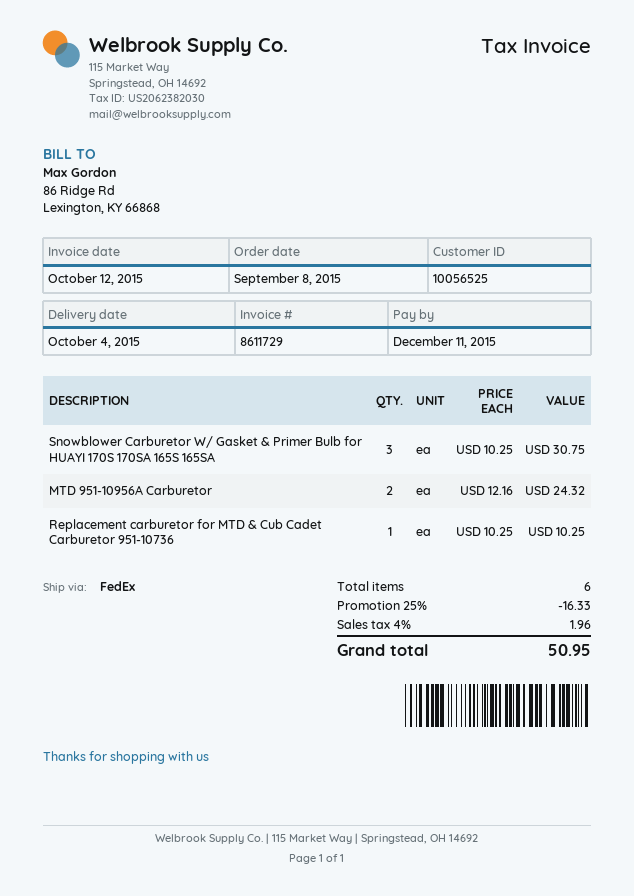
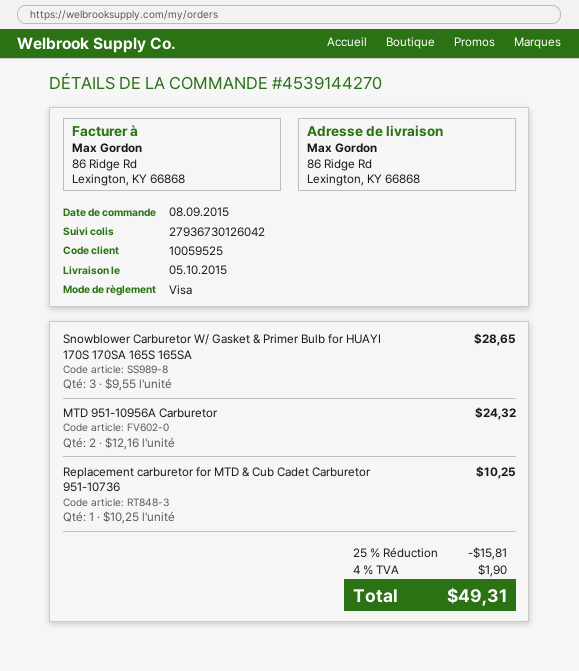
delivery date: 2015-10-04 -> 2015-10-05
customer number: 10056525 -> 10059525
Snowblower Carburetor W/ Gasket & Primer Bulb for HUAYI 170S 170SA 165S 165SA: 3 x 10.25 = 30.75 -> 3 x 9.55 = 28.65
discount: 25% = 16.33 -> 25% = 15.81
tax: 4% = 1.96 -> 4% = 1.90
total: 50.95 -> 49.31

